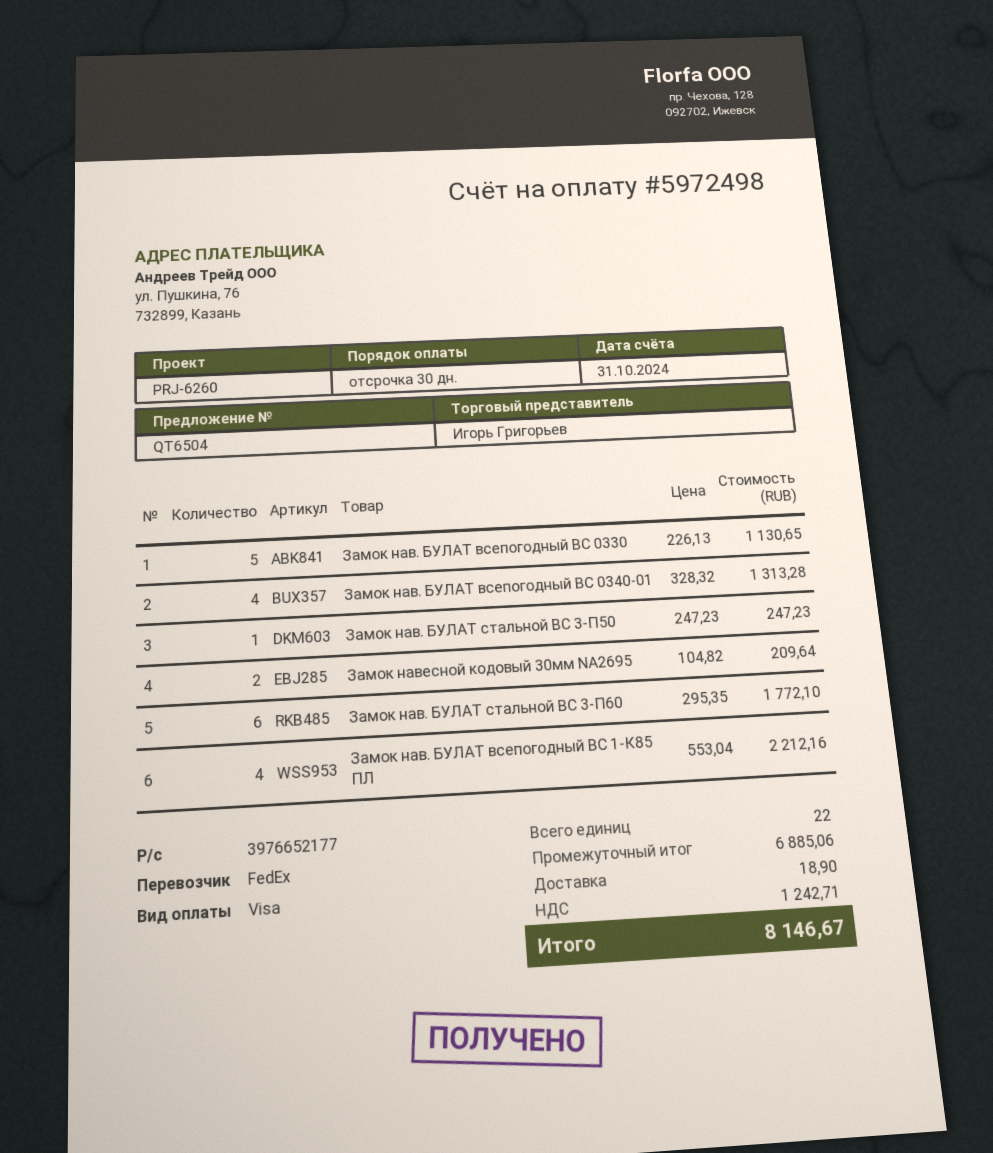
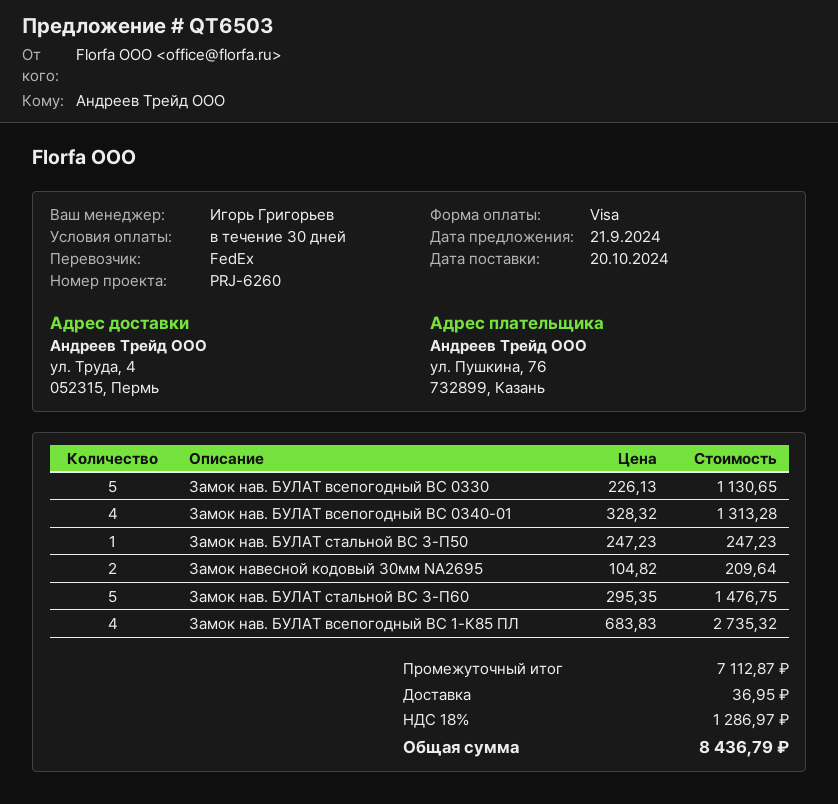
quote number: QT6504 -> QT6503
Замок нав. БУЛАТ стальной ВС 3-П60: 6 x 295.35 = 1772.10 -> 5 x 295.35 = 1476.75
Замок нав. БУЛАТ всепогодный ВС 1-К85 ПЛ: 4 x 553.04 = 2212.16 -> 4 x 683.83 = 2735.32
subtotal: 6885.06 -> 7112.87
shipping: 18.90 -> 36.95
tax: 1242.71 -> 1286.97
total: 8146.67 -> 8436.79

